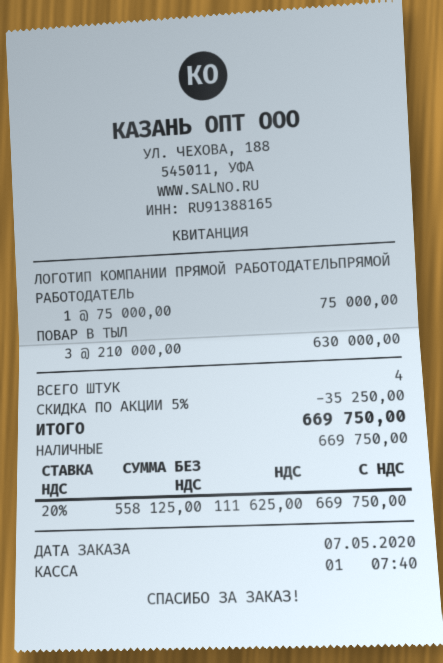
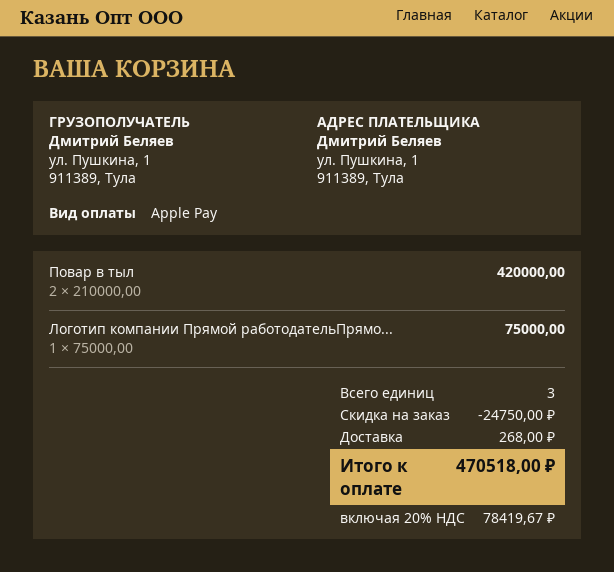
payment method: cash -> Apple Pay
ПОВАР В ТЫЛ: 3 x 210000.00 = 630000.00 -> 2 x 210000.00 = 420000.00
total quantity: 4 -> 3
discount: 35250.00 -> 24750.00
shipping: none -> 268.00
tax: 20% = 111625.00 -> 20% = 78419.67
total: 669750.00 -> 470518.00

